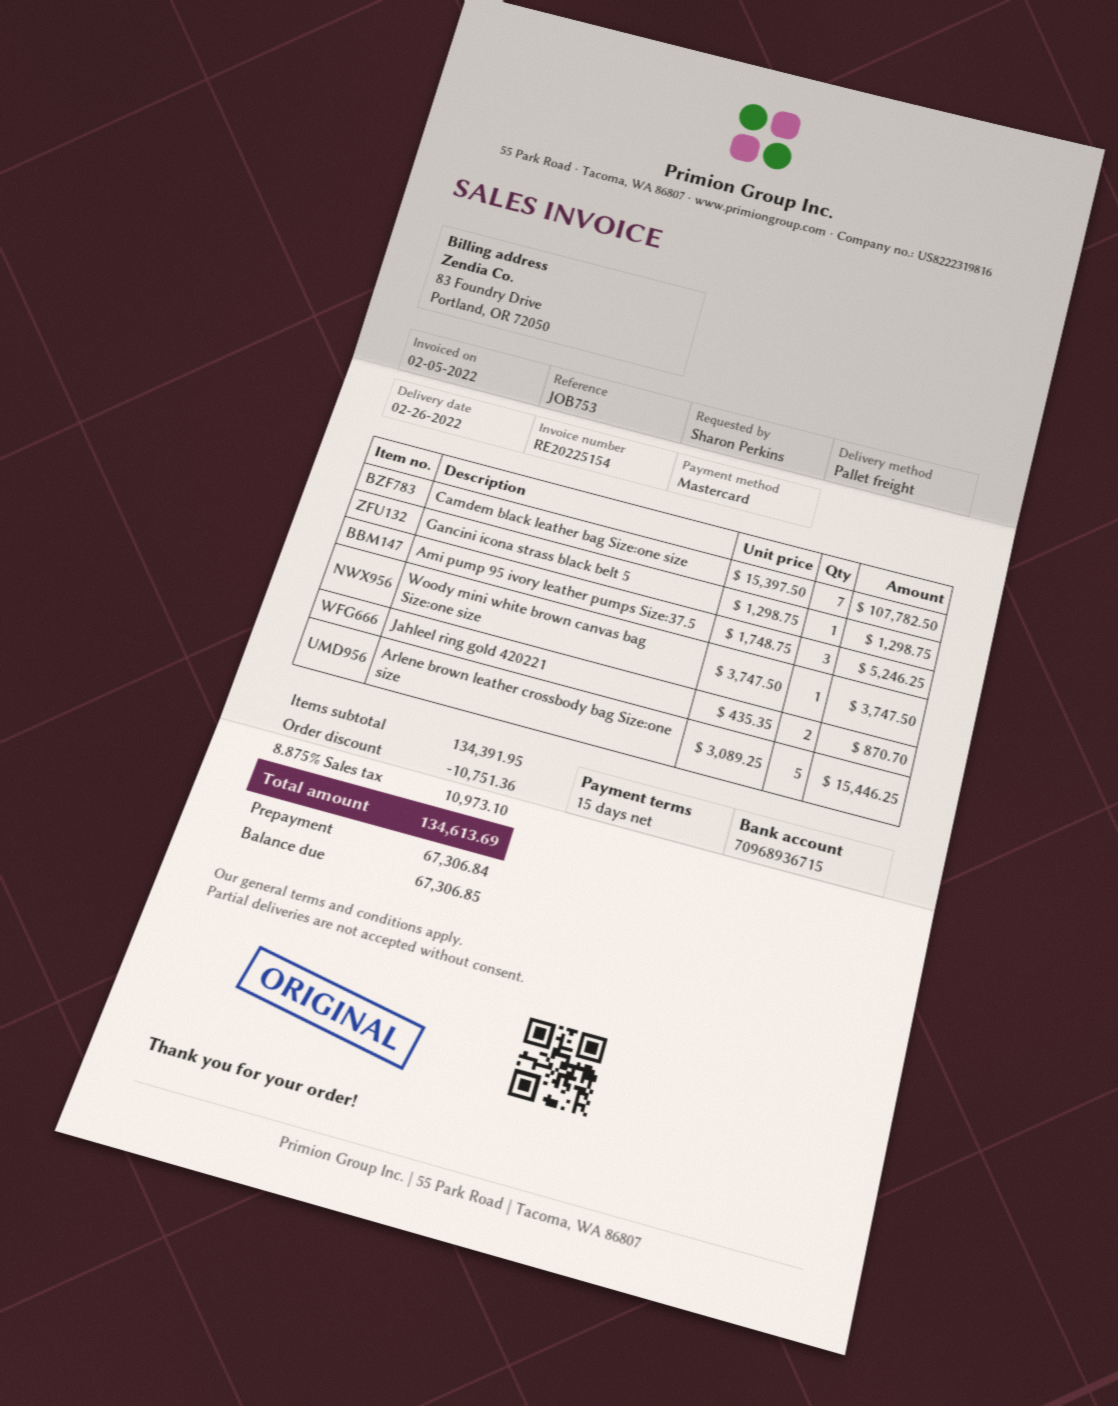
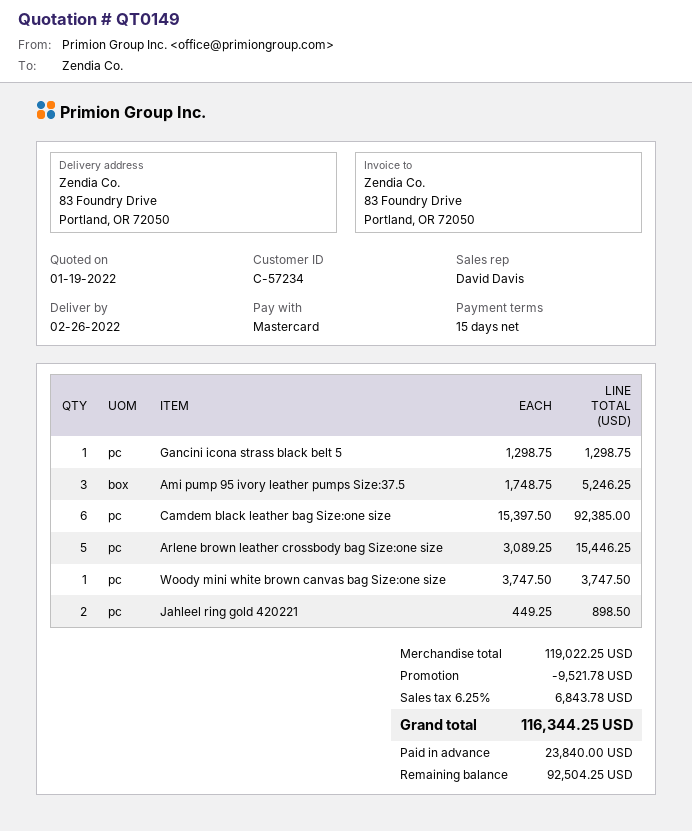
Camdem black leather bag Size:one size: 7 x 15397.50 = 107782.50 -> 6 x 15397.50 = 92385.00
Jahleel ring gold 420221: 2 x 435.35 = 870.70 -> 2 x 449.25 = 898.50
subtotal: 134391.95 -> 119022.25
discount: 10751.36 -> 9521.78
tax: 8.875% = 10973.10 -> 6.25% = 6843.78
total: 134613.69 -> 116344.25
deposit: 67306.84 -> 23840.00
balance: 67306.85 -> 92504.25

